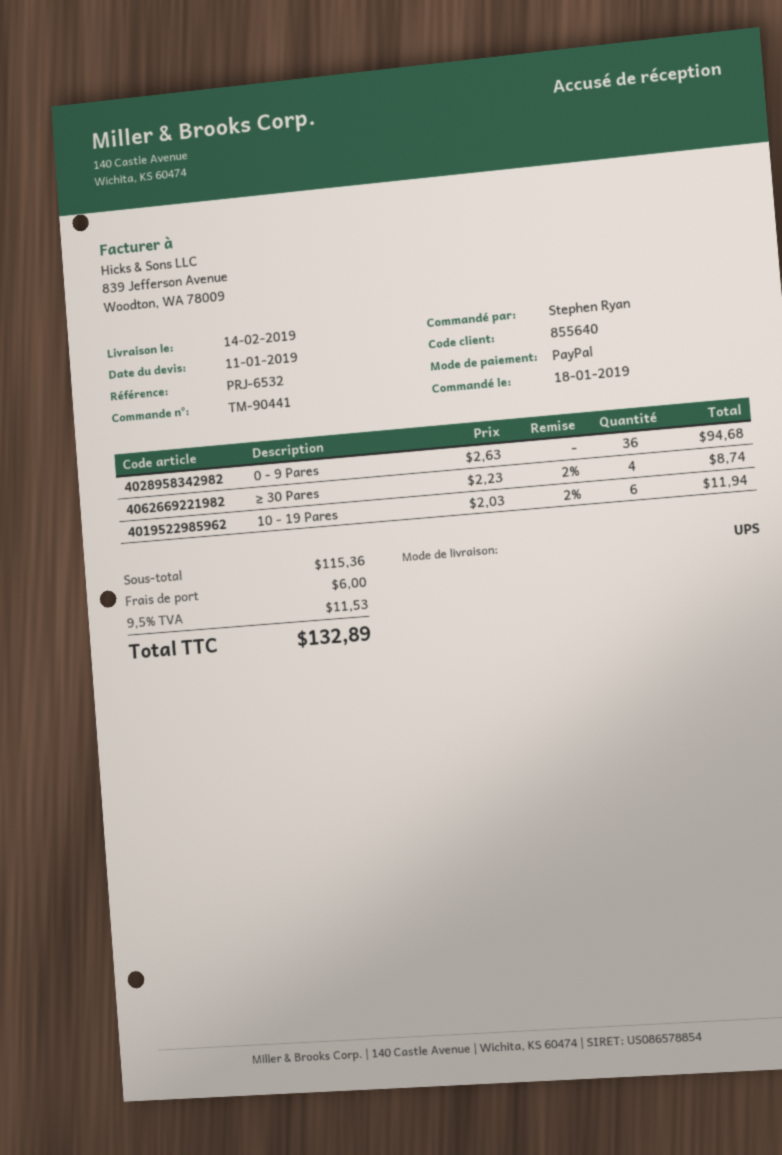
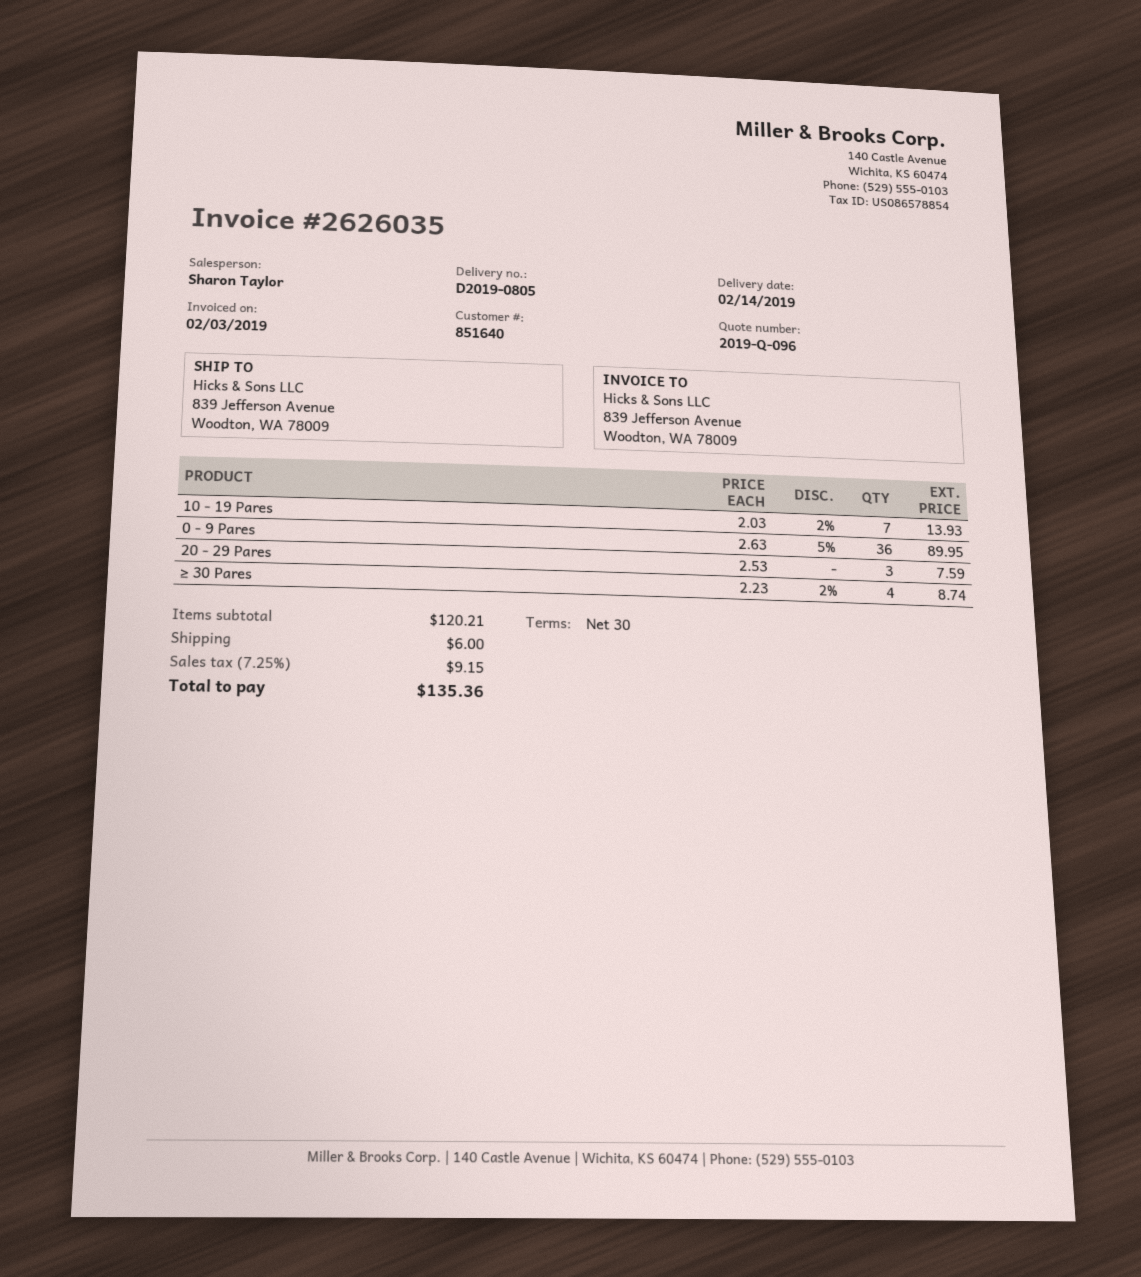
customer number: 855640 -> 851640
0 - 9 Pares: 36 x 2.63 = 94.68 -> 36 x 2.63 - 5% = 89.95
10 - 19 Pares: 6 x 2.03 - 2% = 11.94 -> 7 x 2.03 - 2% = 13.93
20 - 29 Pares: none -> 3 x 2.53 = 7.59
subtotal: 115.36 -> 120.21
tax: 9.5% = 11.53 -> 7.25% = 9.15
total: 132.89 -> 135.36

